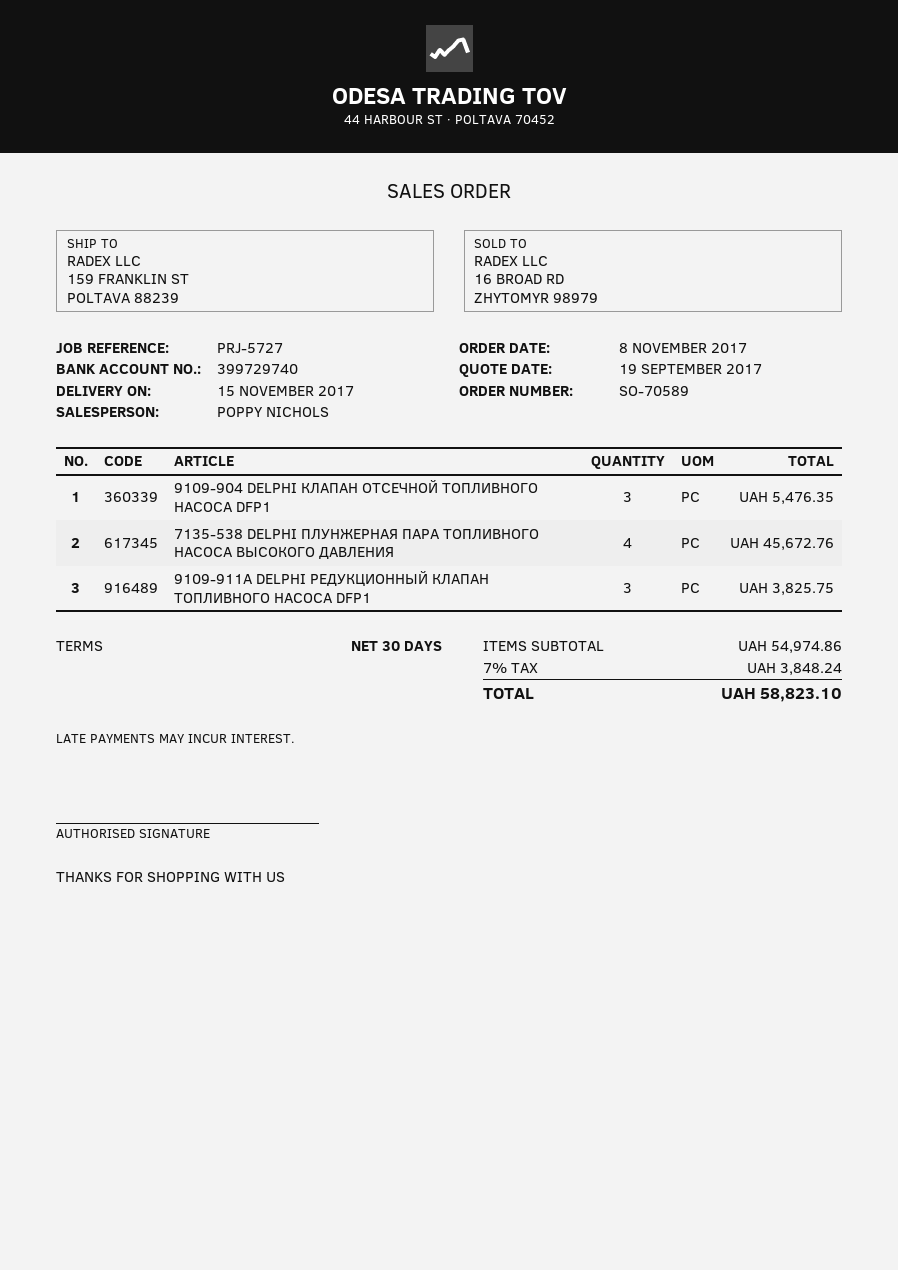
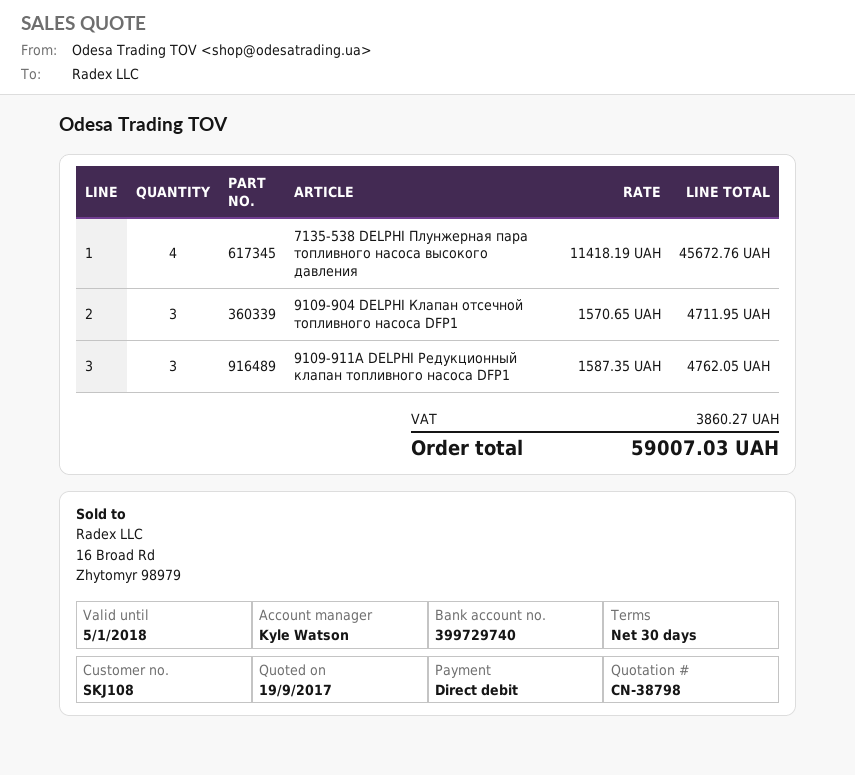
sales rep: POPPY NICHOLS -> Kyle Watson
9109-904 DELPHI КЛАПАН ОТСЕЧНОЙ ТОПЛИВНОГО НАСОСА DFP1: 3 for 5476.35 -> 3 for 4711.95
9109-911A DELPHI РЕДУКЦИОННЫЙ КЛАПАН ТОПЛИВНОГО НАСОСА DFP1: 3 for 3825.75 -> 3 for 4762.05
tax: 3848.24 -> 3860.27
total: 58823.10 -> 59007.03

